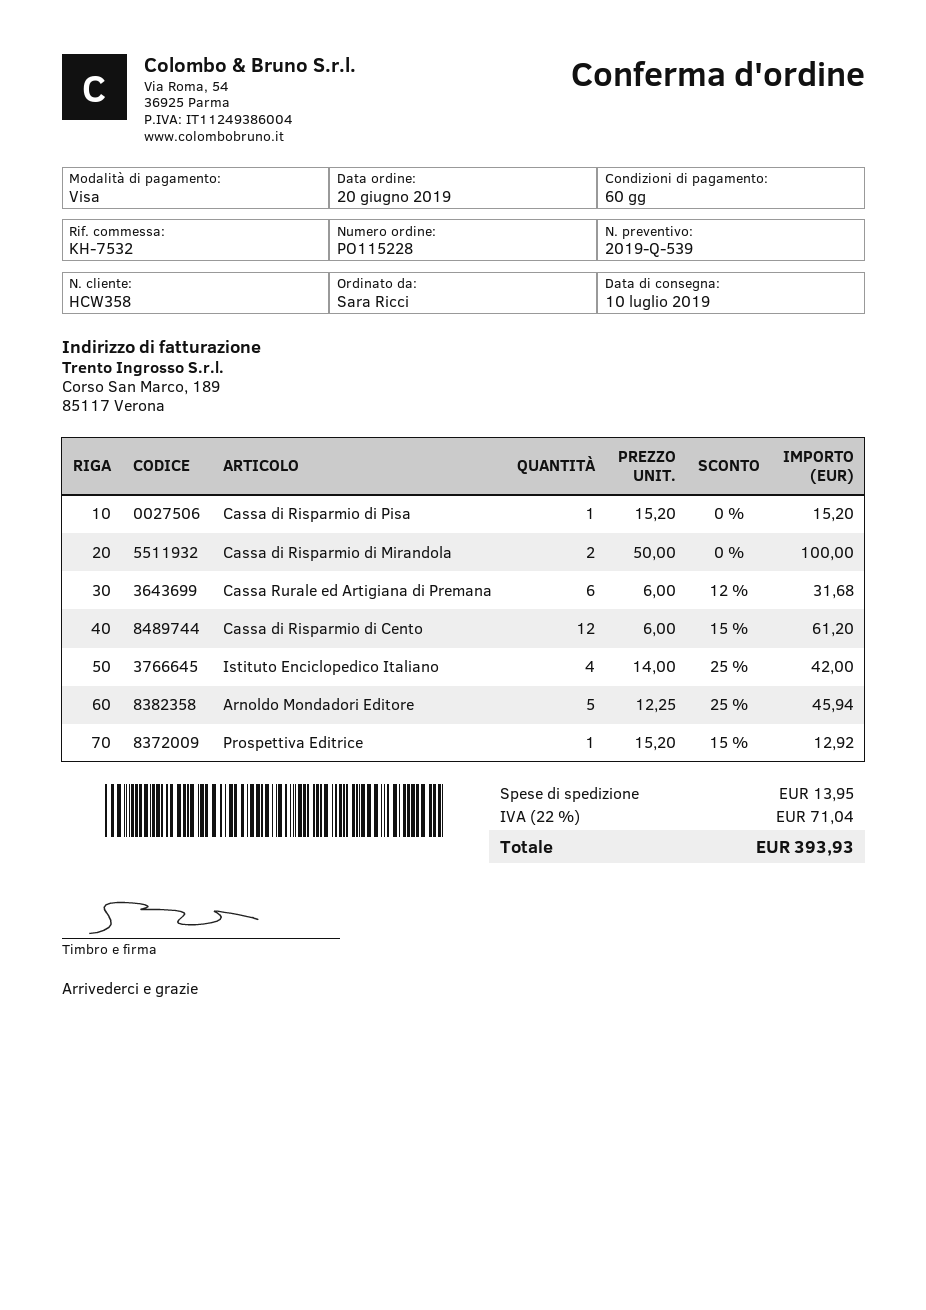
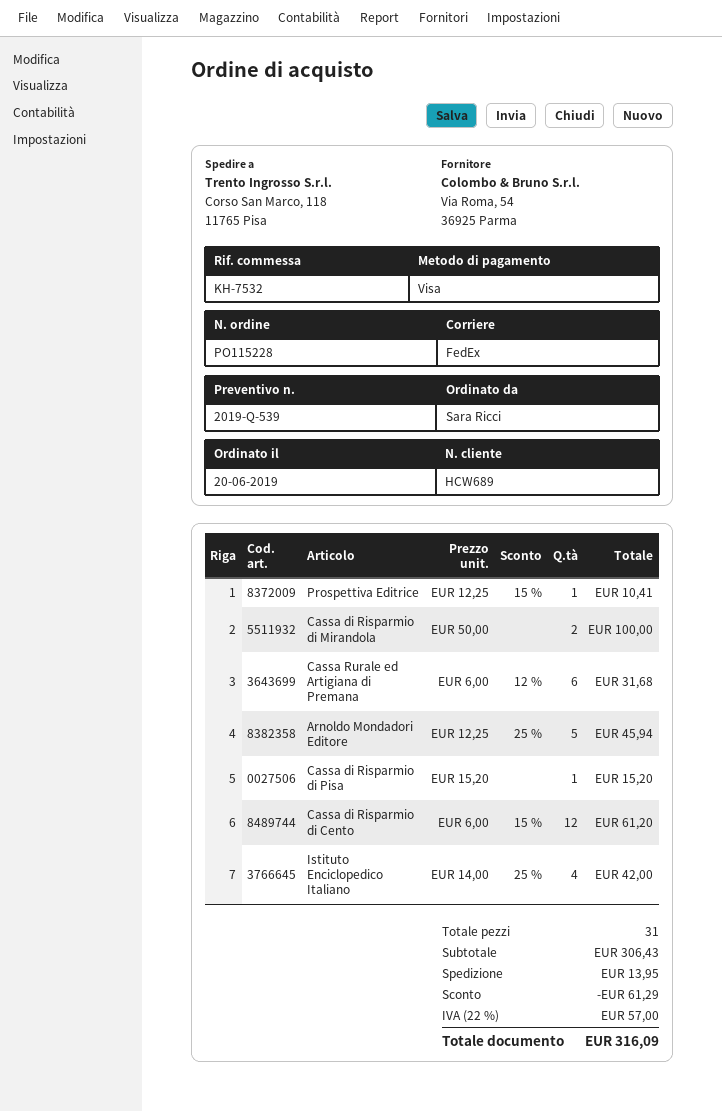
customer number: HCW358 -> HCW689
Prospettiva Editrice: 1 x 15.20 - 15% = 12.92 -> 1 x 12.25 - 15% = 10.41
discount: none -> 61.29
tax: 22% = 71.04 -> 22% = 57.00
total: 393.93 -> 316.09

